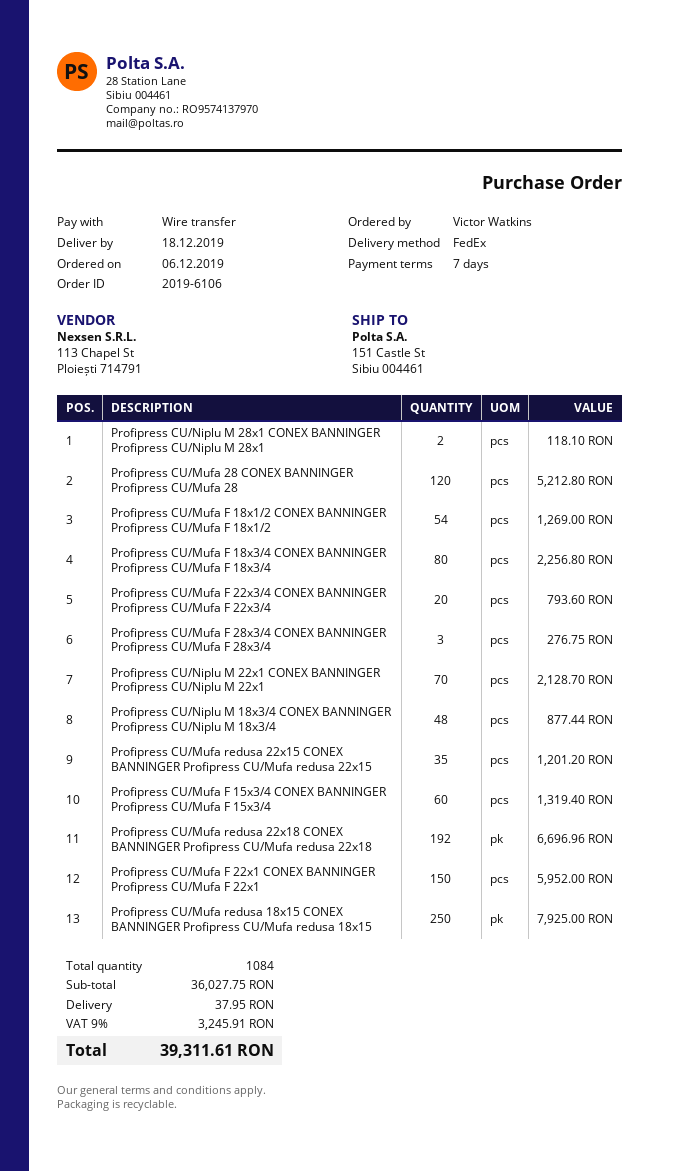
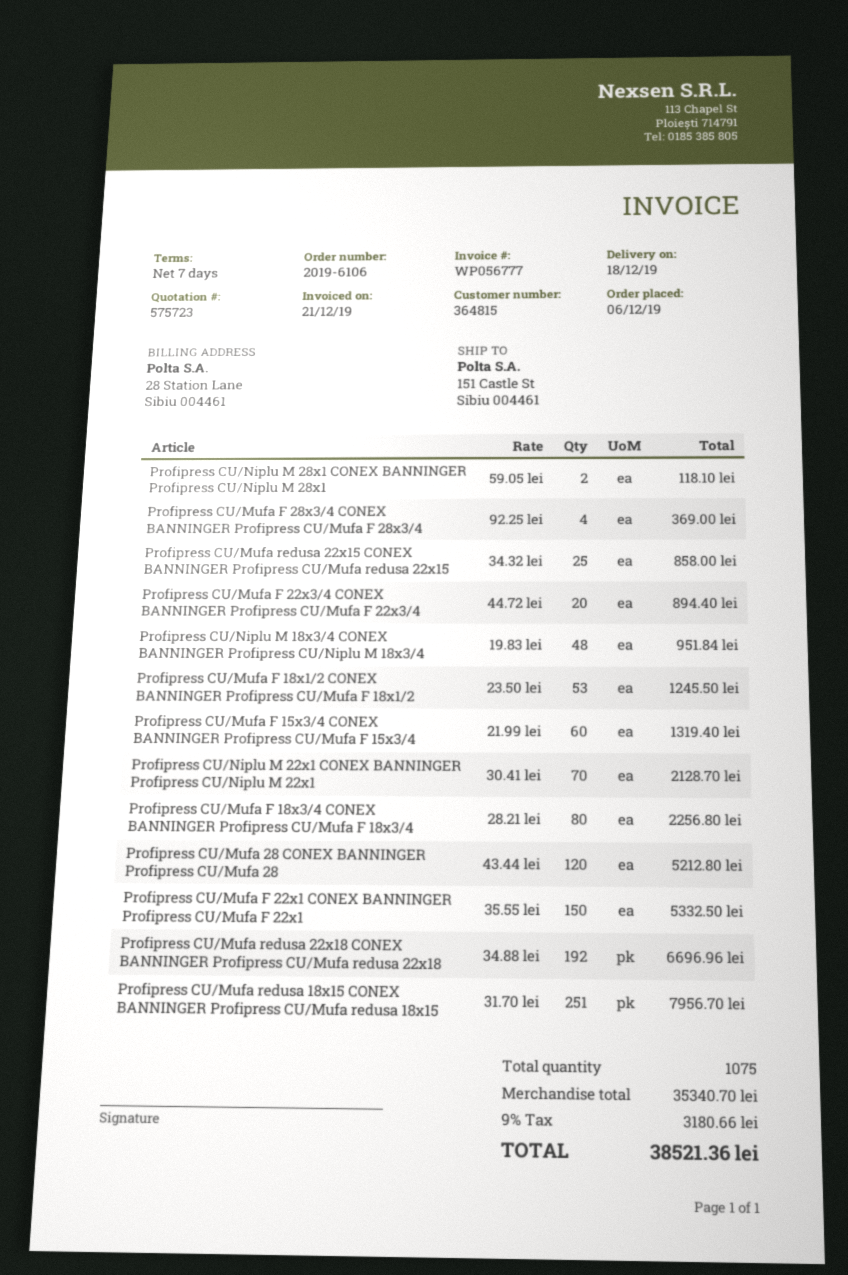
Profipress CU/Mufa F 18x1/2 CONEX BANNINGER Profipress CU/Mufa F 18x1/2: 54 for 1269.00 -> 53 for 1245.50
Profipress CU/Mufa F 22x3/4 CONEX BANNINGER Profipress CU/Mufa F 22x3/4: 20 for 793.60 -> 20 for 894.40
Profipress CU/Mufa F 28x3/4 CONEX BANNINGER Profipress CU/Mufa F 28x3/4: 3 for 276.75 -> 4 for 369.00
Profipress CU/Niplu M 18x3/4 CONEX BANNINGER Profipress CU/Niplu M 18x3/4: 48 for 877.44 -> 48 for 951.84
Profipress CU/Mufa redusa 22x15 CONEX BANNINGER Profipress CU/Mufa redusa 22x15: 35 for 1201.20 -> 25 for 858.00
Profipress CU/Mufa F 22x1 CONEX BANNINGER Profipress CU/Mufa F 22x1: 150 for 5952.00 -> 150 for 5332.50
Profipress CU/Mufa redusa 18x15 CONEX BANNINGER Profipress CU/Mufa redusa 18x15: 250 for 7925.00 -> 251 for 7956.70
total quantity: 1084 -> 1075
subtotal: 36027.75 -> 35340.70
shipping: 37.95 -> none
tax: 9% = 3245.91 -> 9% = 3180.66
total: 39311.61 -> 38521.36

